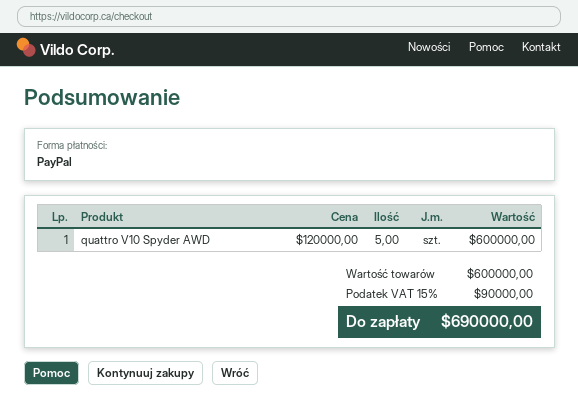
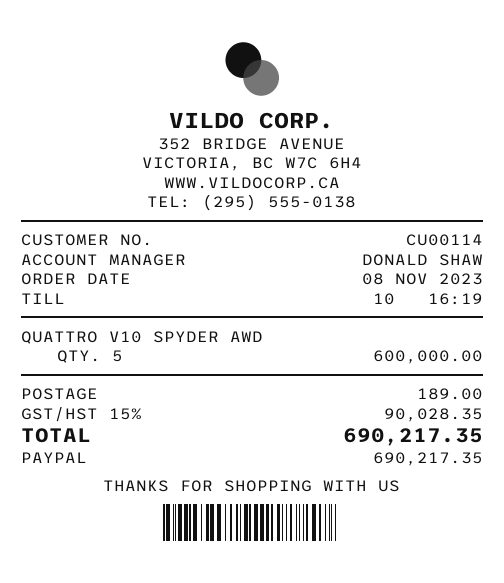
shipping: none -> 189.00
tax: 15% = 90000.00 -> 15% = 90028.35
total: 690000.00 -> 690217.35

